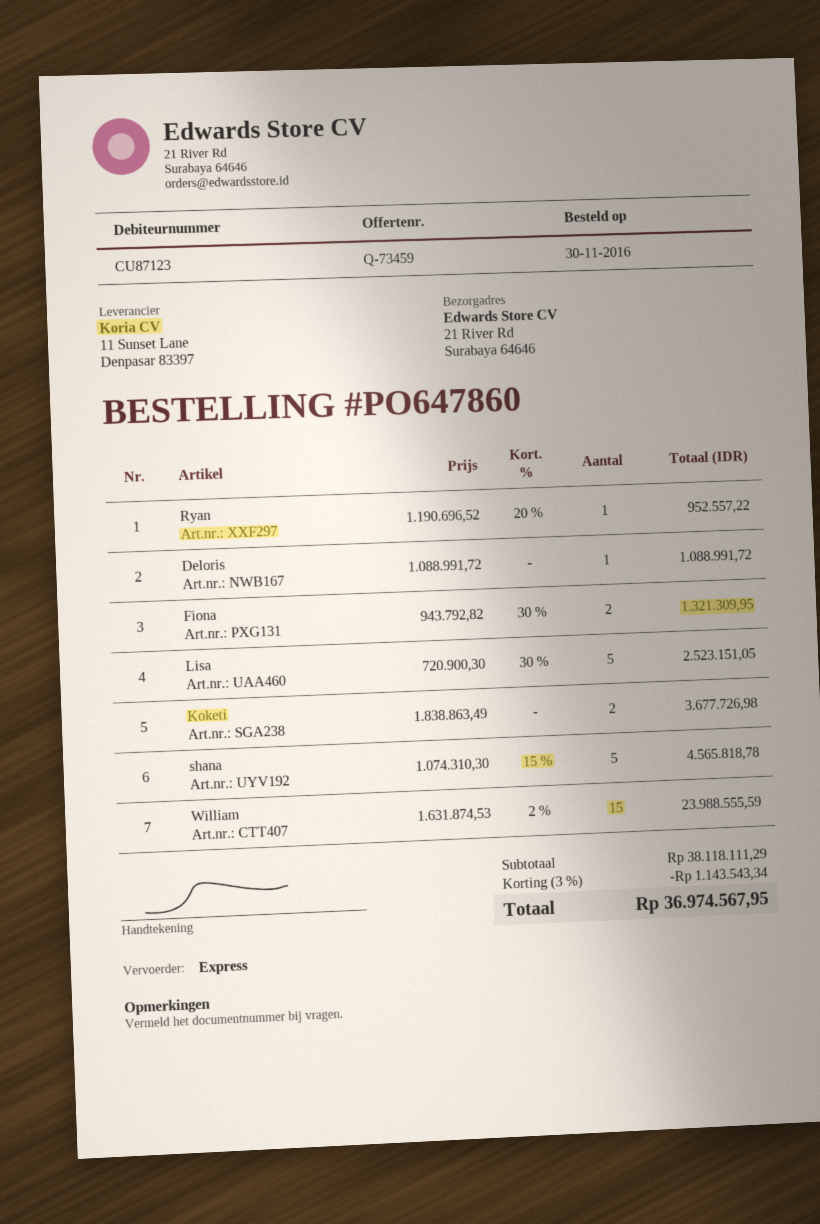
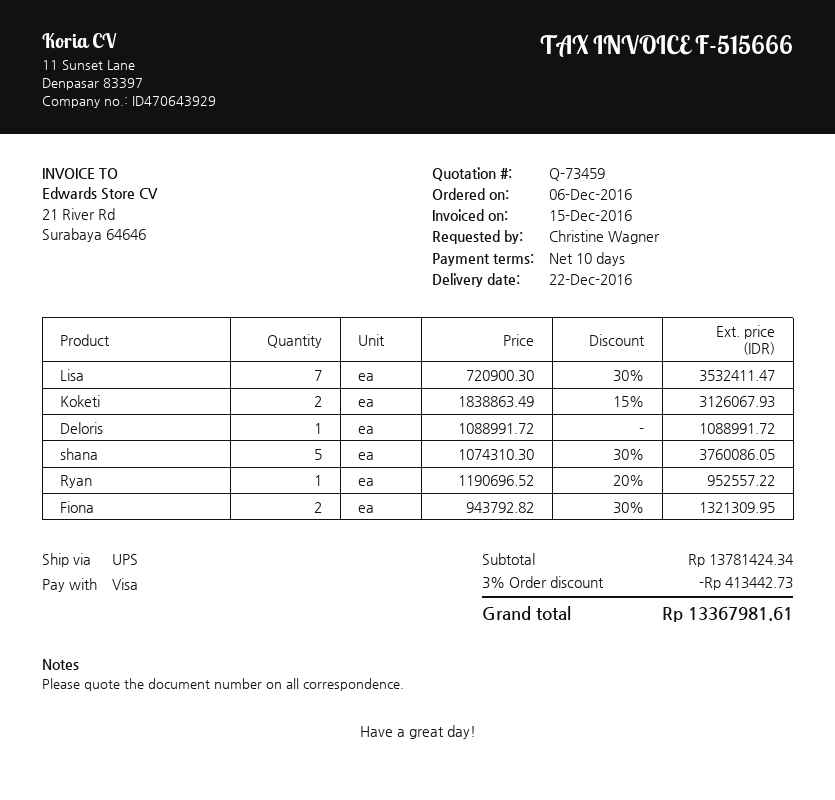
order date: 2016-11-30 -> 2016-12-06
shipping method: express -> UPS
Lisa: 5 x 720900.30 - 30% = 2523151.05 -> 7 x 720900.30 - 30% = 3532411.47
Koketi: 2 x 1838863.49 = 3677726.98 -> 2 x 1838863.49 - 15% = 3126067.93
shana: 5 x 1074310.30 - 15% = 4565818.78 -> 5 x 1074310.30 - 30% = 3760086.05
William: 15 x 1631874.53 - 2% = 23988555.59 -> none
subtotal: 38118111.29 -> 13781424.34
discount: 3% = 1143543.34 -> 3% = 413442.73
total: 36974567.95 -> 13367981.61

